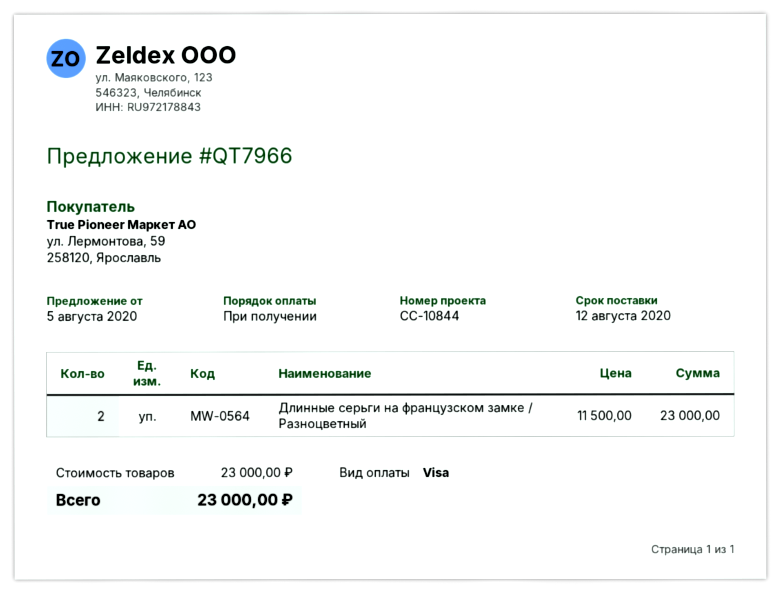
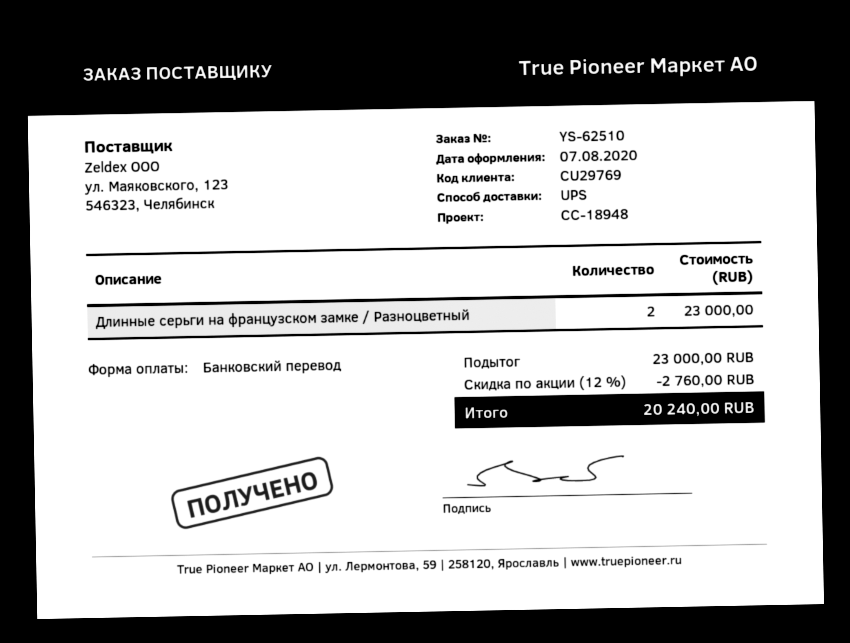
reference: CC-10844 -> CC-18948
payment method: Visa -> bank transfer
discount: none -> 12% = 2760.00
total: 23000.00 -> 20240.00

